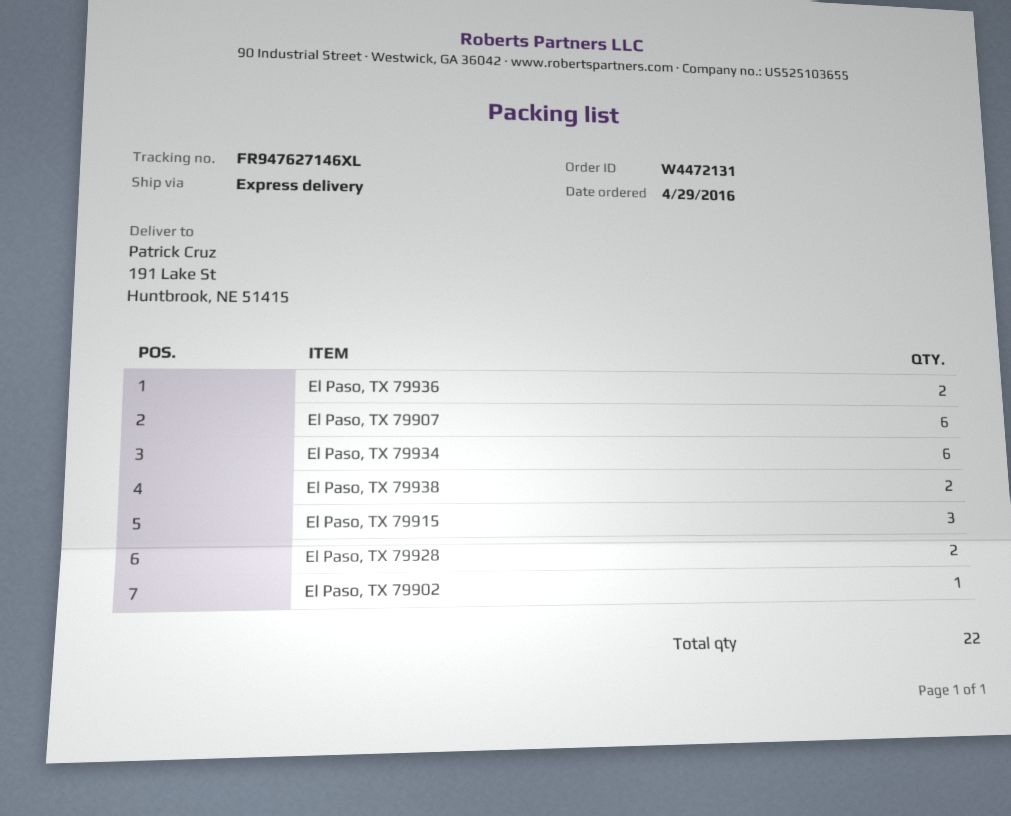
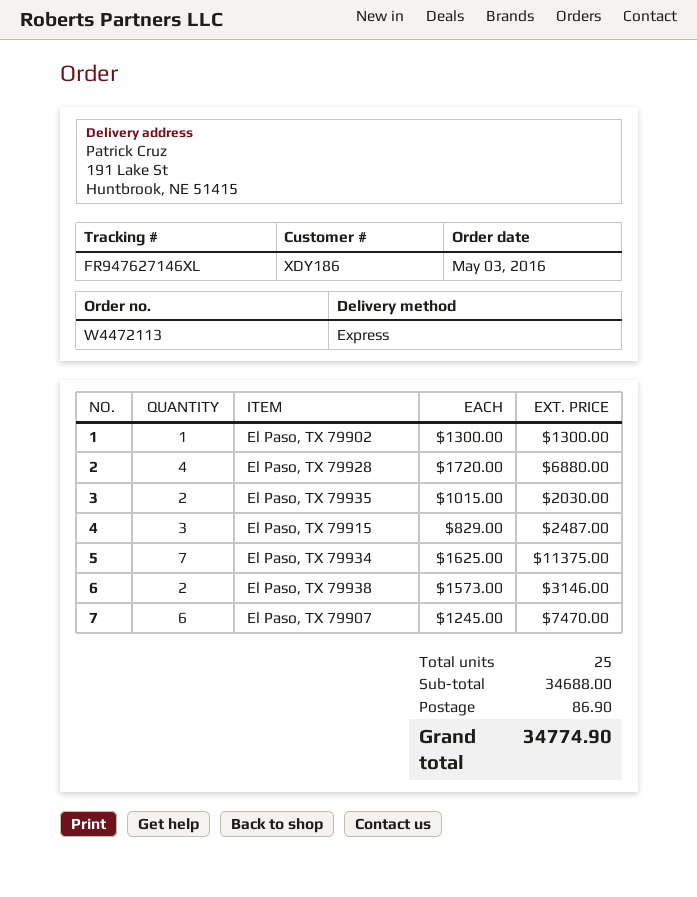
order number: W4472131 -> W4472113
order date: 2016-04-29 -> 2016-05-03
El Paso, TX 79936: 2 -> none
El Paso, TX 79934: 6 -> 7
El Paso, TX 79928: 2 -> 4
El Paso, TX 79935: none -> 2
total quantity: 22 -> 25

